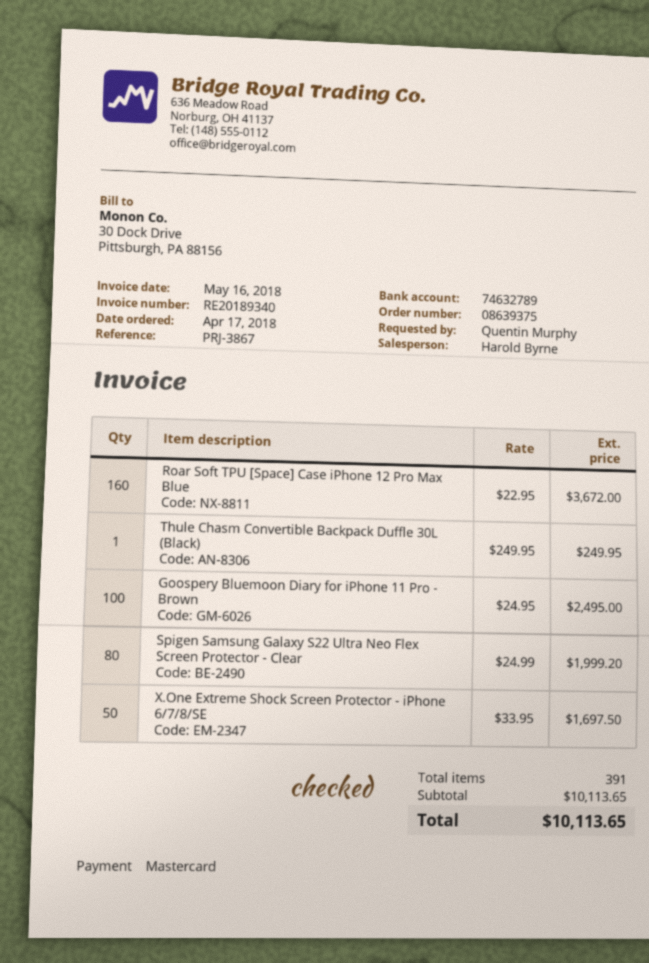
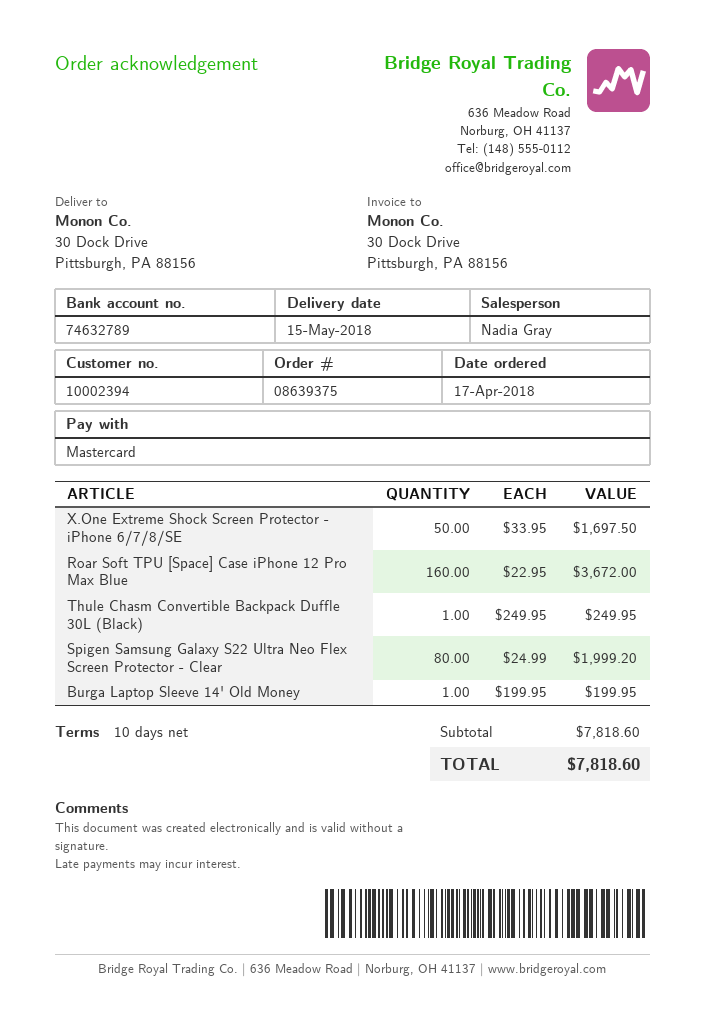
sales rep: Harold Byrne -> Nadia Gray
Goospery Bluemoon Diary for iPhone 11 Pro - Brown: 100 x 24.95 = 2495.00 -> none
Burga Laptop Sleeve 14' Old Money: none -> 1 x 199.95 = 199.95
subtotal: 10113.65 -> 7818.60
total: 10113.65 -> 7818.60

